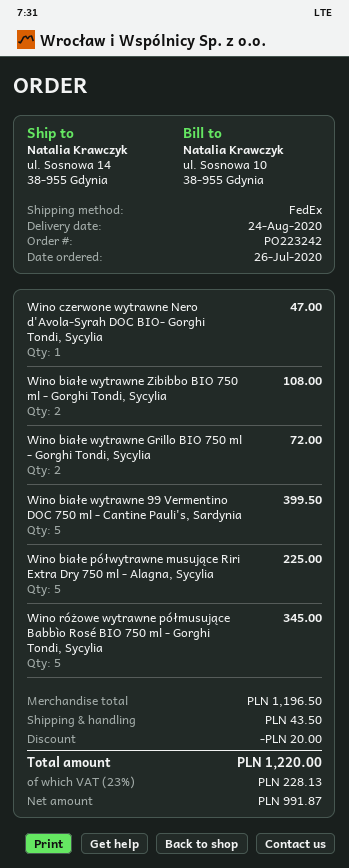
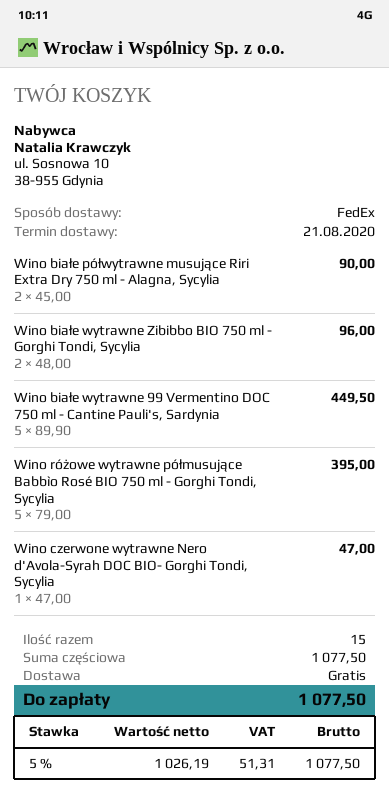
delivery date: 2020-08-24 -> 2020-08-21
Wino białe wytrawne Zibibbo BIO 750 ml - Gorghi Tondi, Sycylia: 2 for 108.00 -> 2 for 96.00
Wino białe wytrawne Grillo BIO 750 ml - Gorghi Tondi, Sycylia: 2 for 72.00 -> none
Wino białe wytrawne 99 Vermentino DOC 750 ml - Cantine Pauli's, Sardynia: 5 for 399.50 -> 5 for 449.50
Wino białe półwytrawne musujące Riri Extra Dry 750 ml - Alagna, Sycylia: 5 for 225.00 -> 2 for 90.00
Wino różowe wytrawne półmusujące Babbìo Rosé BIO 750 ml - Gorghi Tondi, Sycylia: 5 for 345.00 -> 5 for 395.00
subtotal: 1196.50 -> 1077.50
discount: 20.00 -> none
shipping: 43.50 -> 0.00
net: 991.87 -> 1026.19
tax: 23% = 228.13 -> 5% = 51.31
total: 1220.00 -> 1077.50

